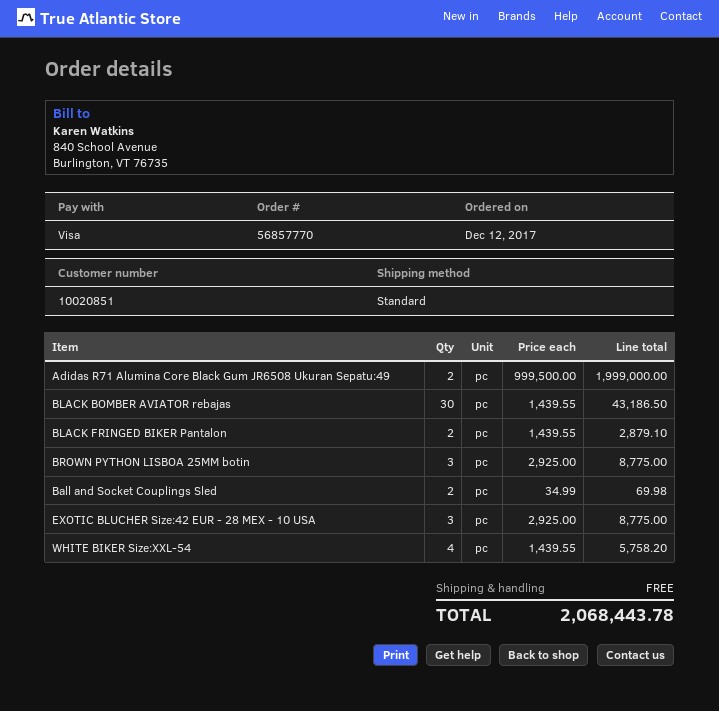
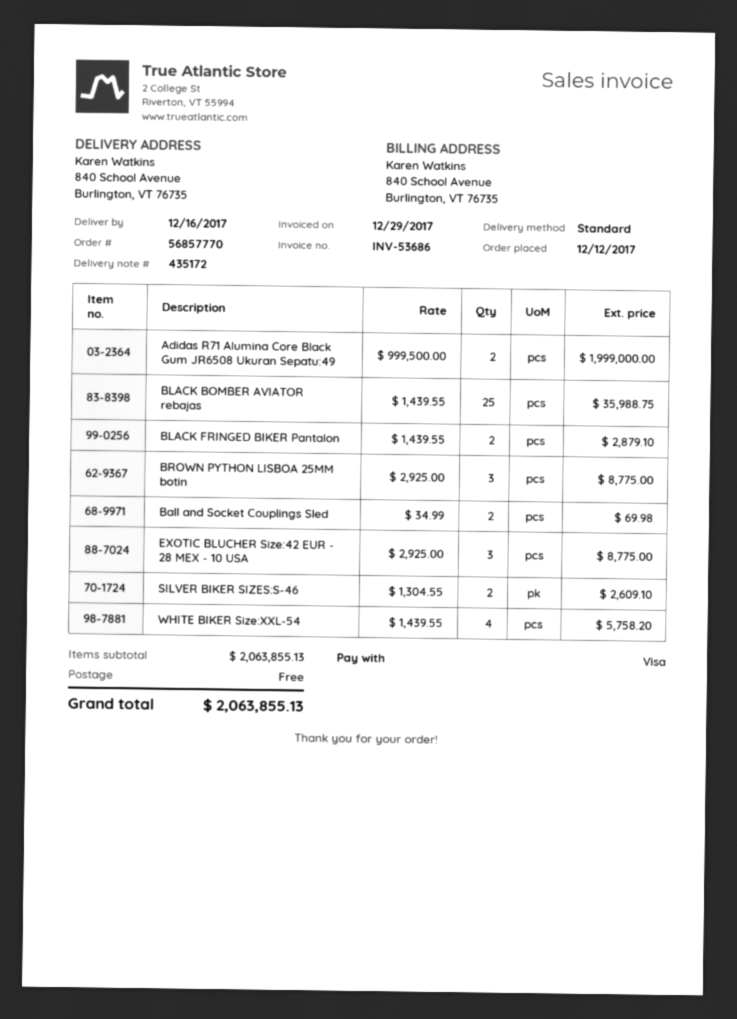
BLACK BOMBER AVIATOR rebajas: 30 x 1439.55 = 43186.50 -> 25 x 1439.55 = 35988.75
SILVER BIKER SIZES:S-46: none -> 2 x 1304.55 = 2609.10
total: 2068443.78 -> 2063855.13

